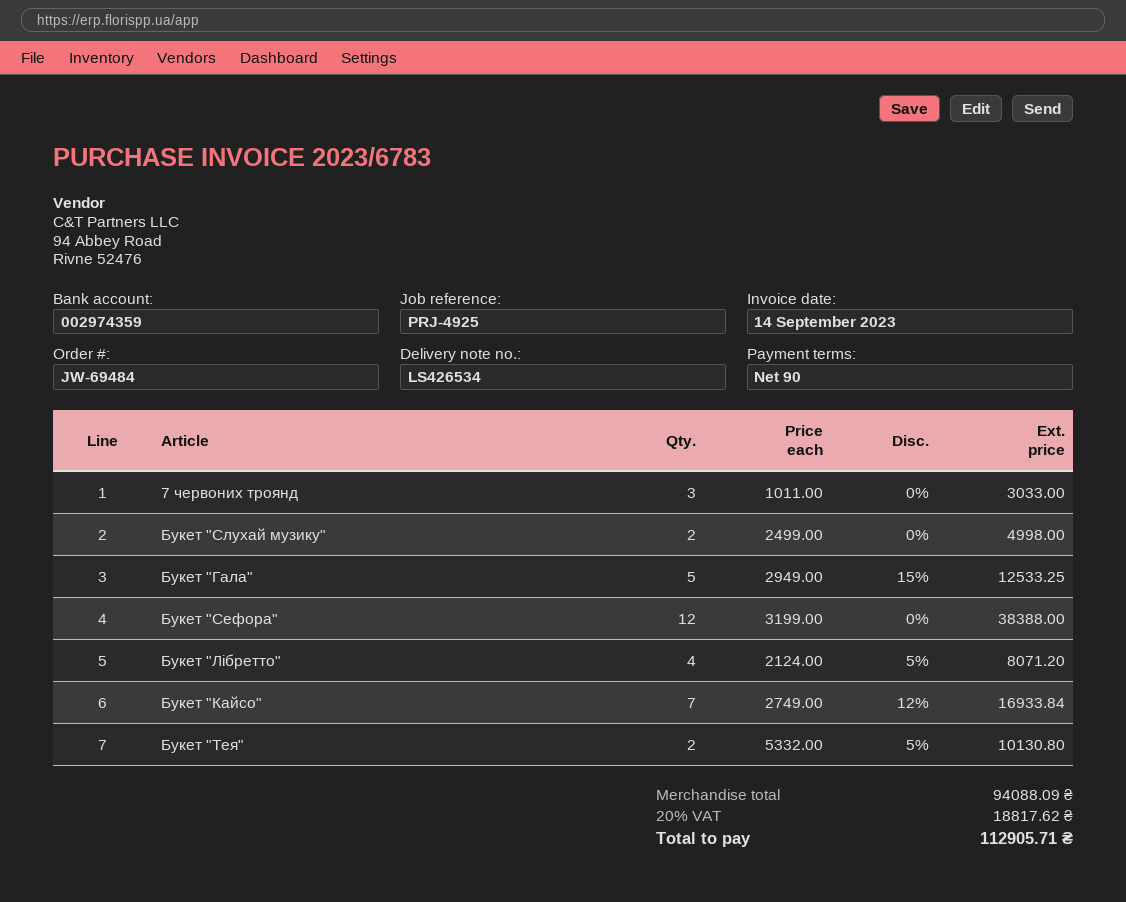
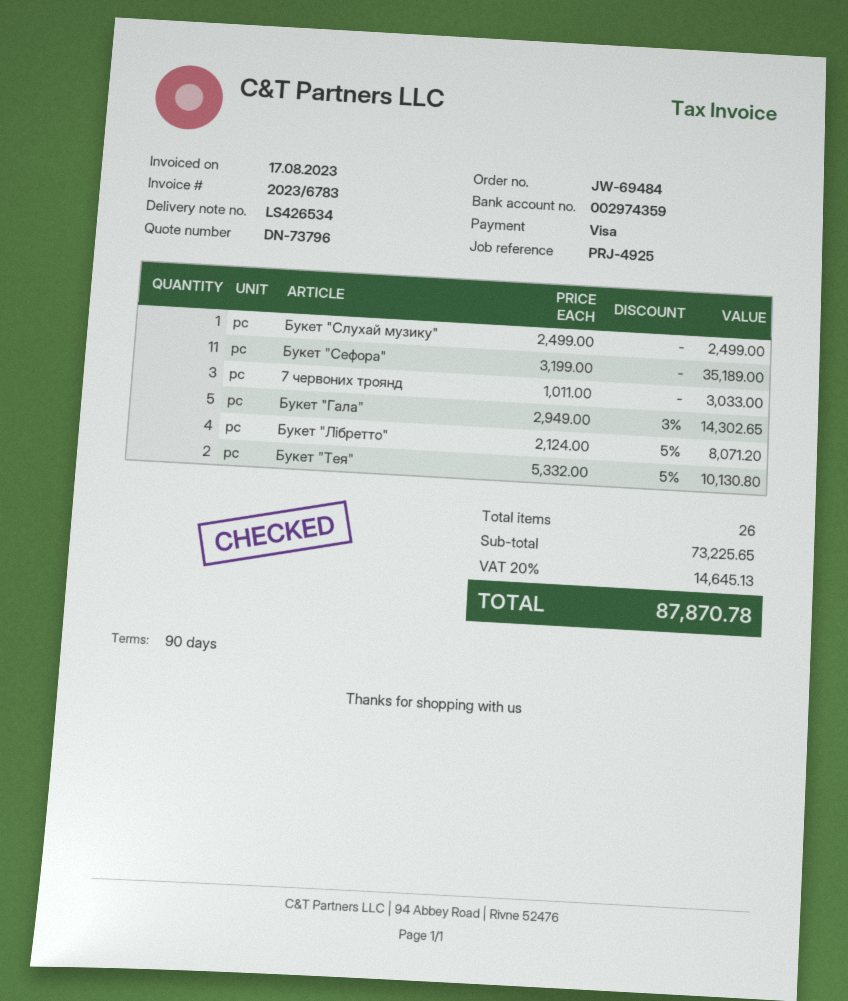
invoice date: 2023-09-14 -> 2023-08-17
Букет "Слухай музику": 2 x 2499.00 = 4998.00 -> 1 x 2499.00 = 2499.00
Букет "Гала": 5 x 2949.00 - 15% = 12533.25 -> 5 x 2949.00 - 3% = 14302.65
Букет "Сефора": 12 x 3199.00 = 38388.00 -> 11 x 3199.00 = 35189.00
Букет "Кайсо": 7 x 2749.00 - 12% = 16933.84 -> none
subtotal: 94088.09 -> 73225.65
tax: 20% = 18817.62 -> 20% = 14645.13
total: 112905.71 -> 87870.78

